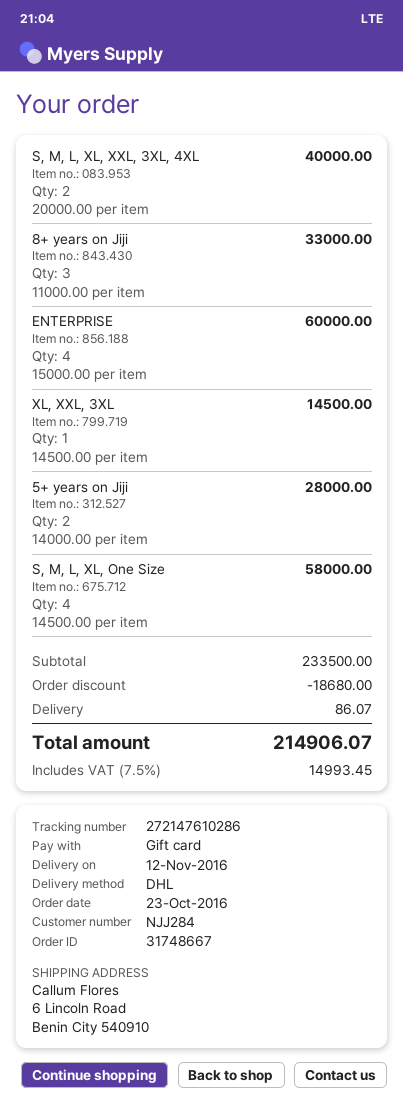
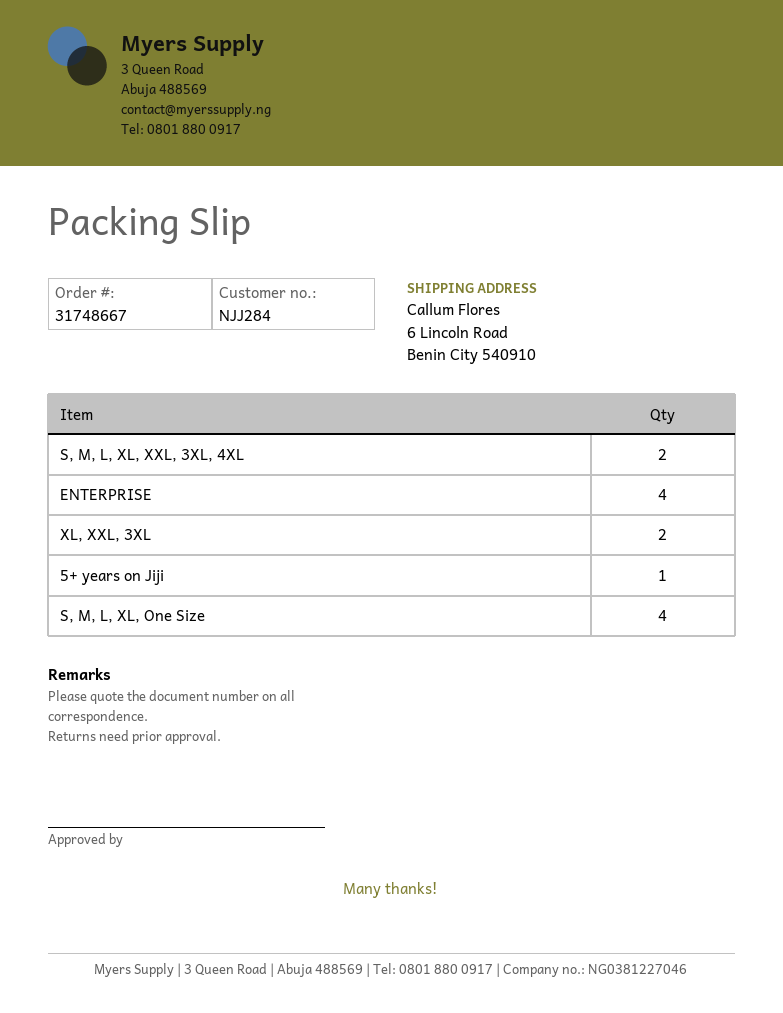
8+ years on Jiji: 3 -> none
XL, XXL, 3XL: 1 -> 2
5+ years on Jiji: 2 -> 1

